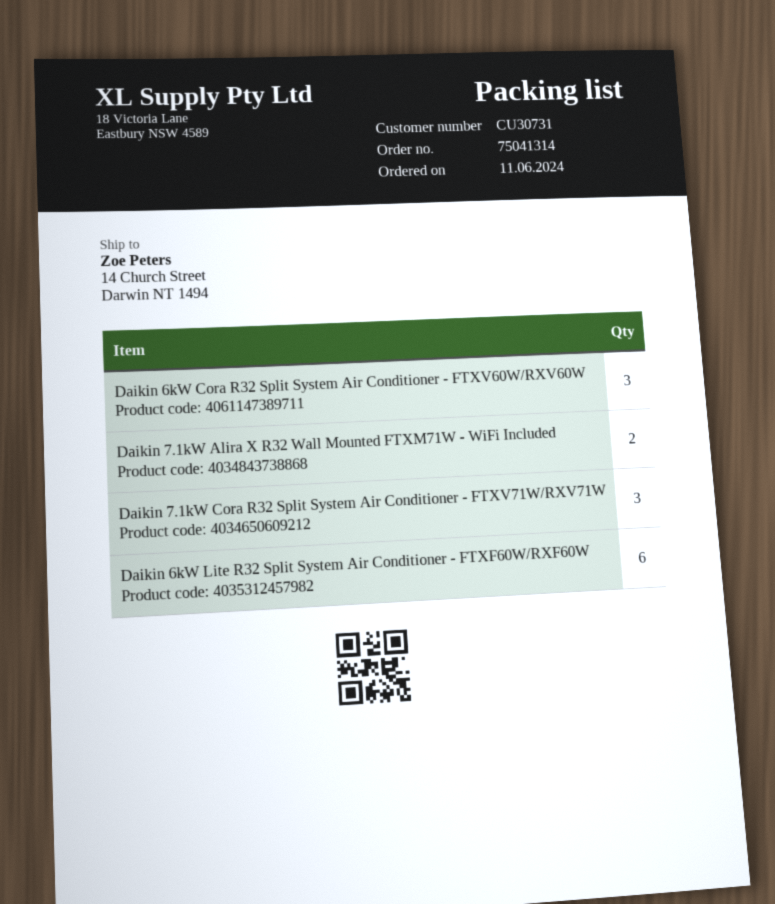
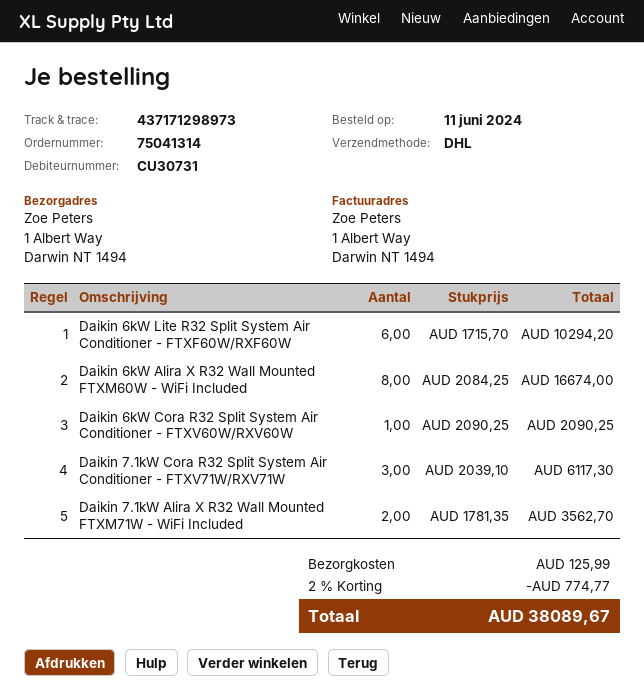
ship to: 14 Church Street, Darwin NT 1494 -> 1 Albert Way, Darwin NT 1494
Daikin 6kW Cora R32 Split System Air Conditioner - FTXV60W/RXV60W: 3 -> 1
Daikin 6kW Alira X R32 Wall Mounted FTXM60W - WiFi Included: none -> 8

